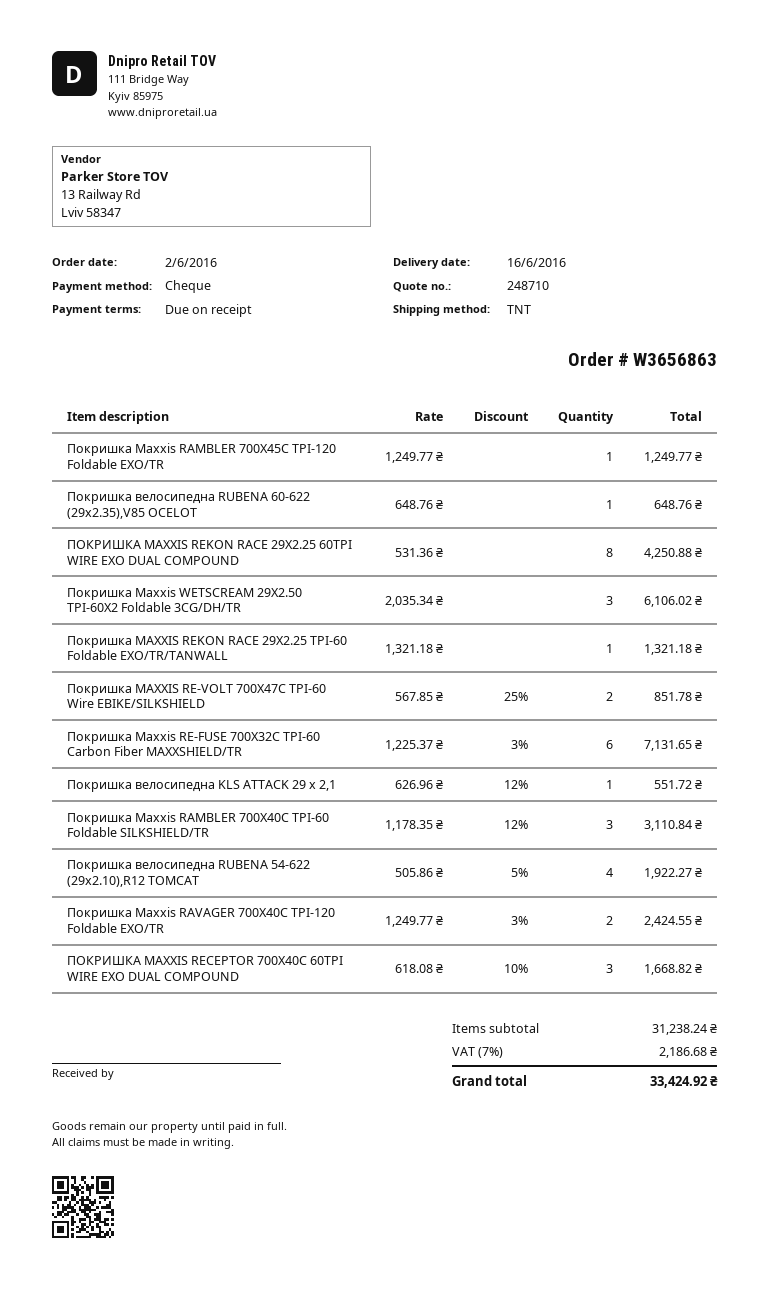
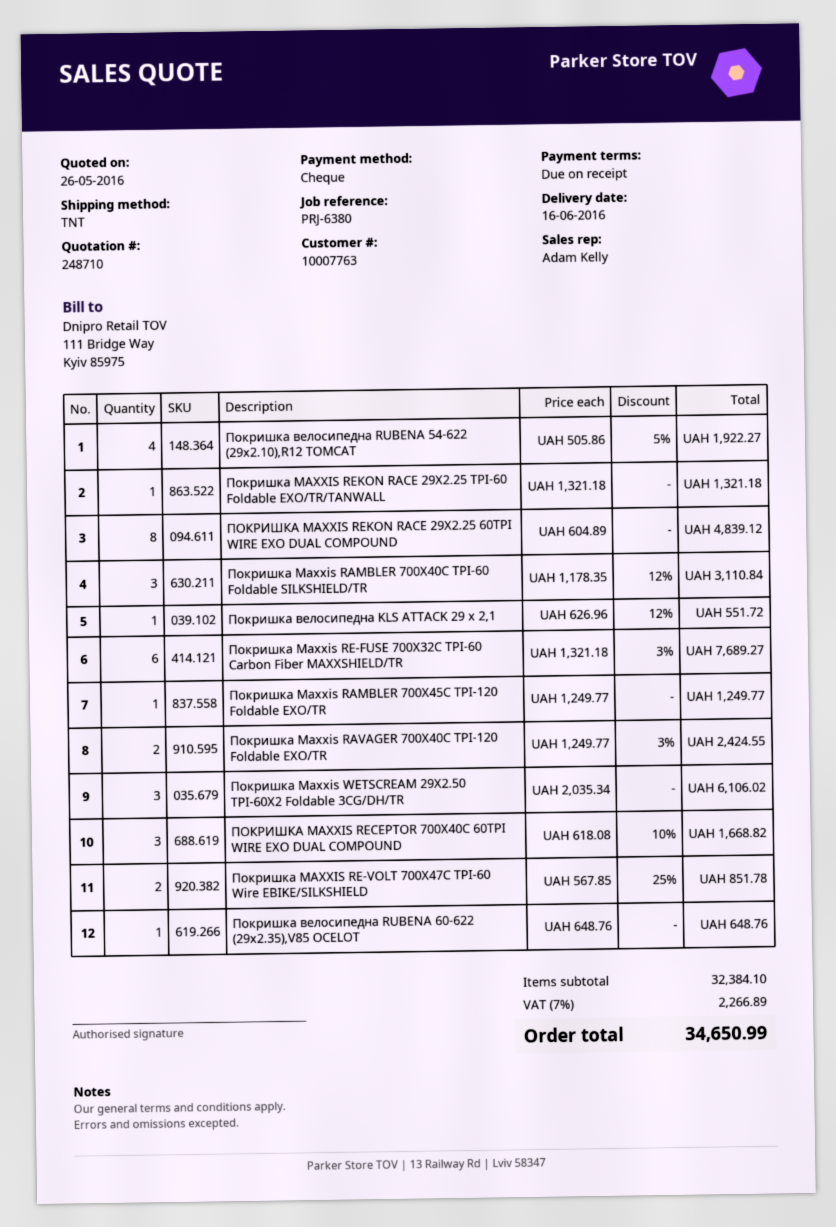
ПОКРИШКА MAXXIS REKON RACE 29X2.25 60TPI WIRE EXO DUAL COMPOUND: 8 x 531.36 = 4250.88 -> 8 x 604.89 = 4839.12
Покришка Maxxis RE-FUSE 700X32C TPI-60 Carbon Fiber MAXXSHIELD/TR: 6 x 1225.37 - 3% = 7131.65 -> 6 x 1321.18 - 3% = 7689.27
subtotal: 31238.24 -> 32384.10
tax: 7% = 2186.68 -> 7% = 2266.89
total: 33424.92 -> 34650.99

